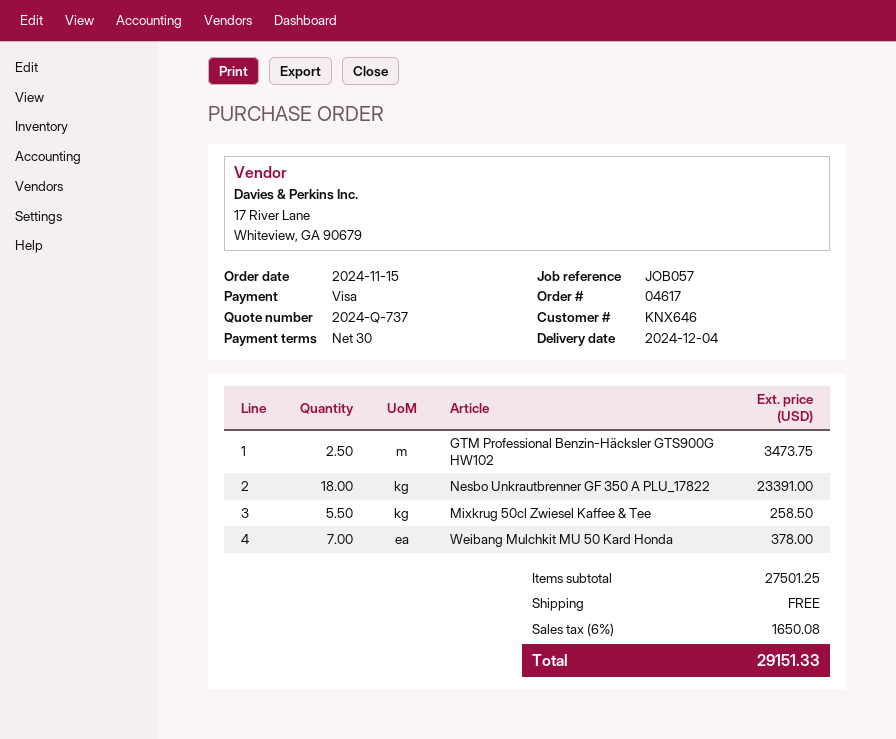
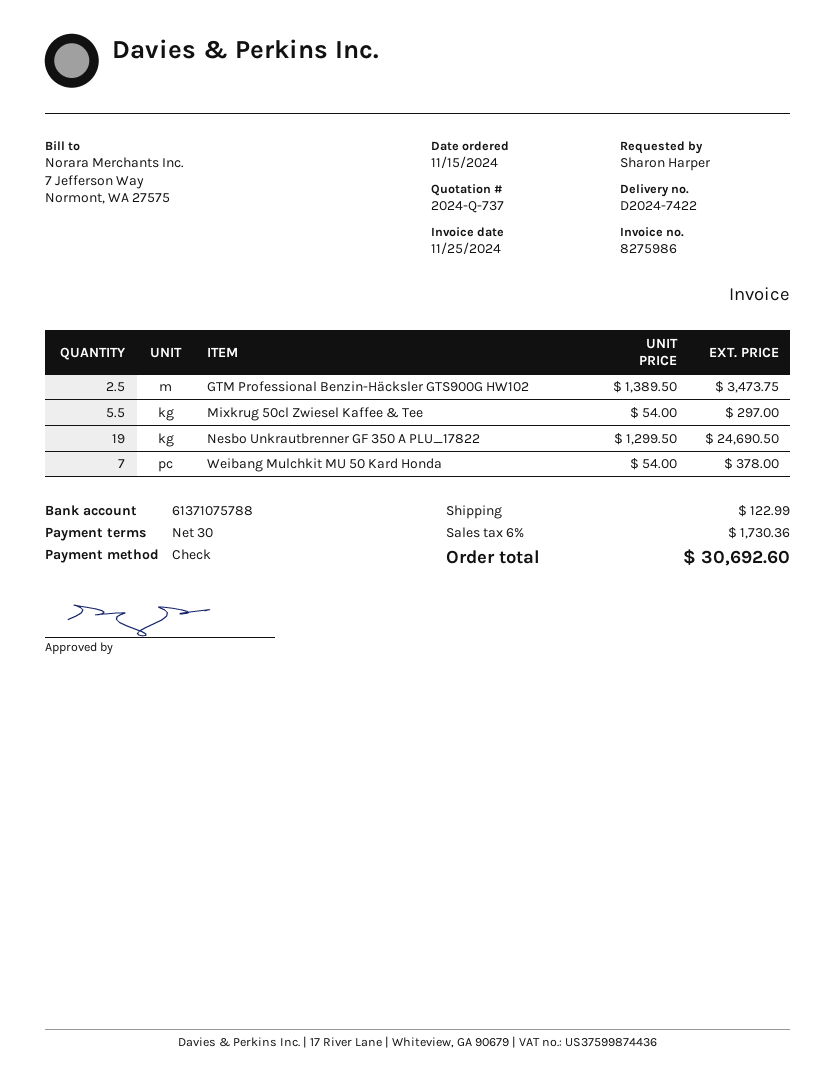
payment method: Visa -> cheque
Nesbo Unkrautbrenner GF 350 A PLU_17822: 18 for 23391.00 -> 19 for 24690.50
Mixkrug 50cl Zwiesel Kaffee & Tee: 5.5 for 258.50 -> 5.5 for 297.00
shipping: 0.00 -> 122.99
tax: 6% = 1650.08 -> 6% = 1730.36
total: 29151.33 -> 30692.60

